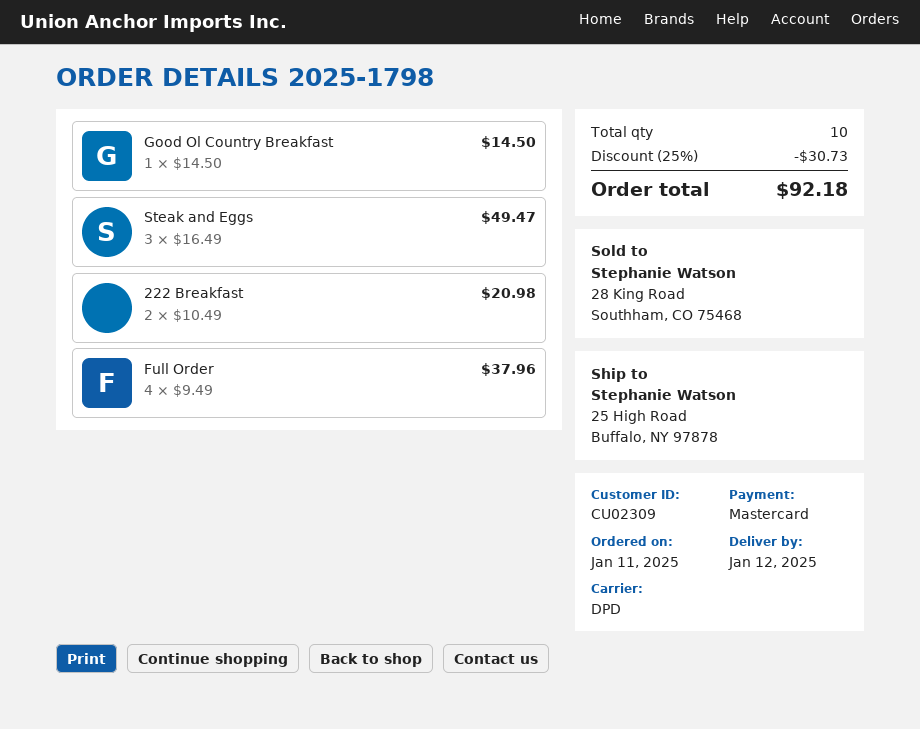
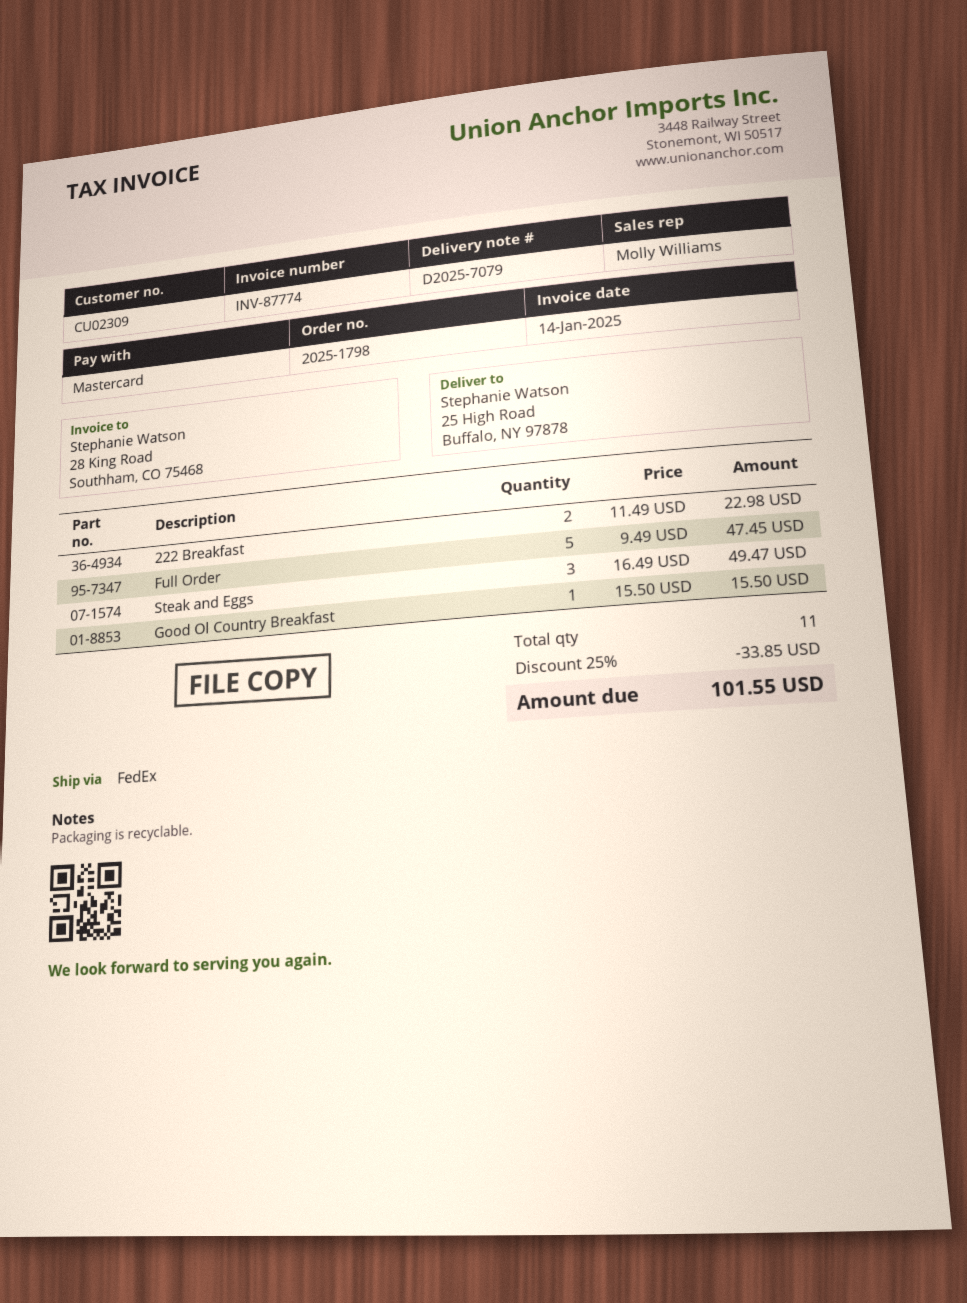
shipping method: DPD -> FedEx
Good Ol Country Breakfast: 1 x 14.50 = 14.50 -> 1 x 15.50 = 15.50
222 Breakfast: 2 x 10.49 = 20.98 -> 2 x 11.49 = 22.98
Full Order: 4 x 9.49 = 37.96 -> 5 x 9.49 = 47.45
total quantity: 10 -> 11
discount: 25% = 30.73 -> 25% = 33.85
total: 92.18 -> 101.55

